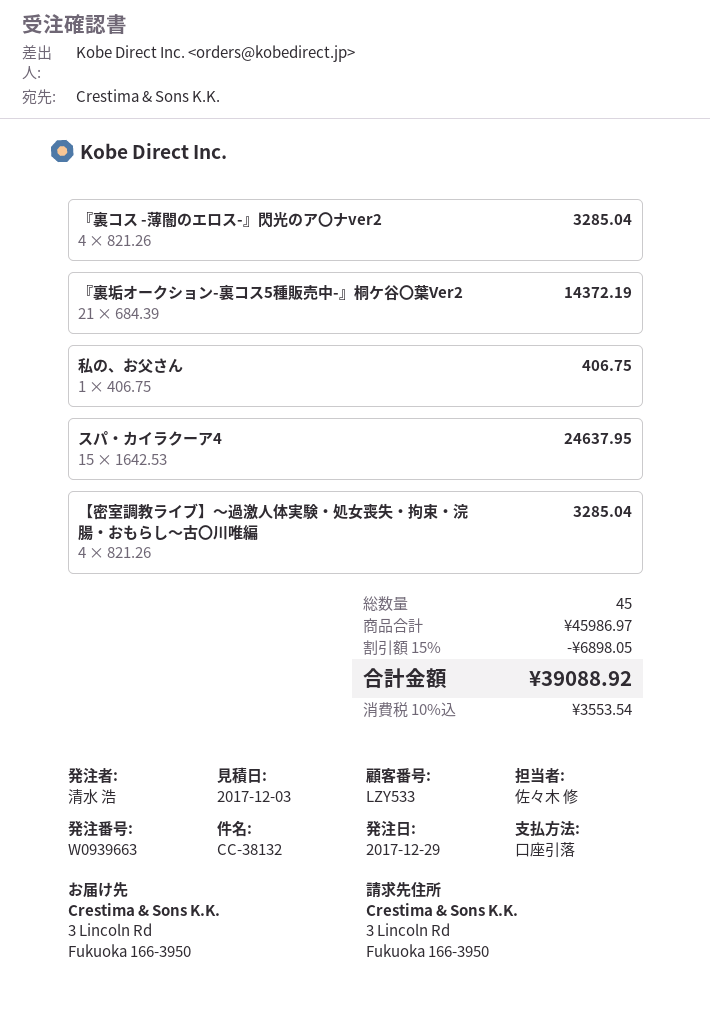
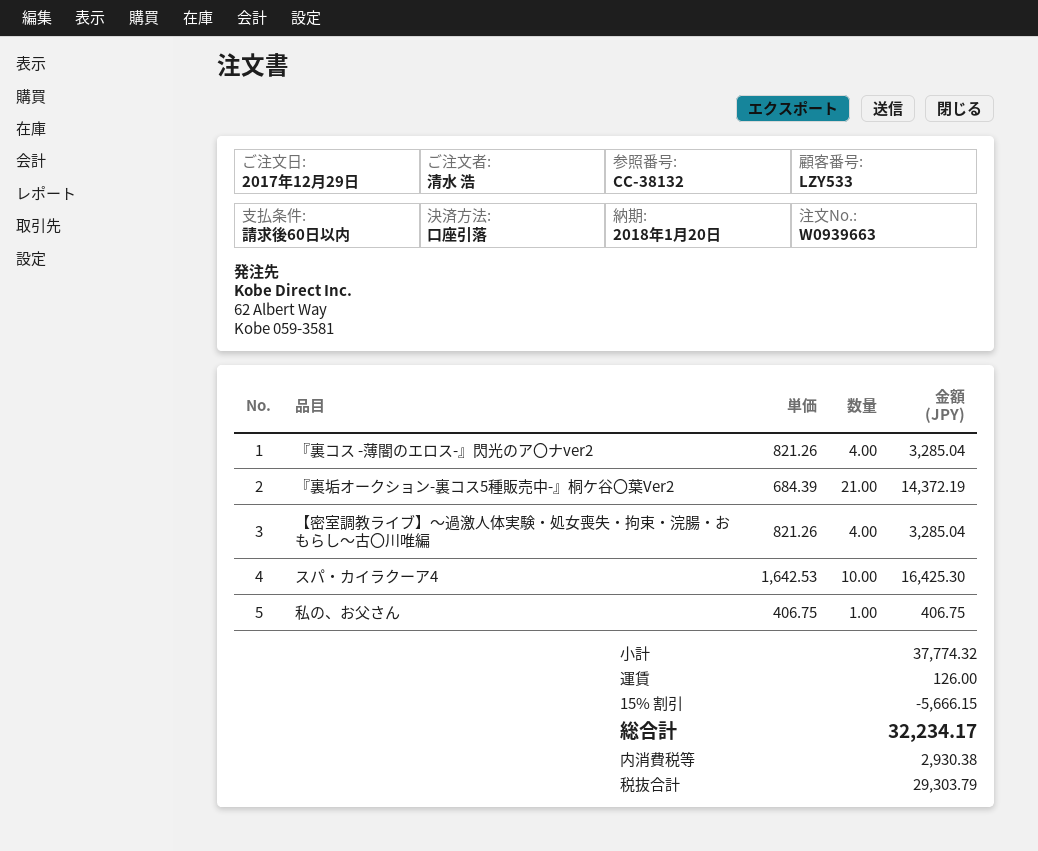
スパ・カイラクーア4: 15 x 1642.53 = 24637.95 -> 10 x 1642.53 = 16425.30
subtotal: 45986.97 -> 37774.32
discount: 15% = 6898.05 -> 15% = 5666.15
shipping: none -> 126.00
tax: 3553.54 -> 2930.38
total: 39088.92 -> 32234.17

